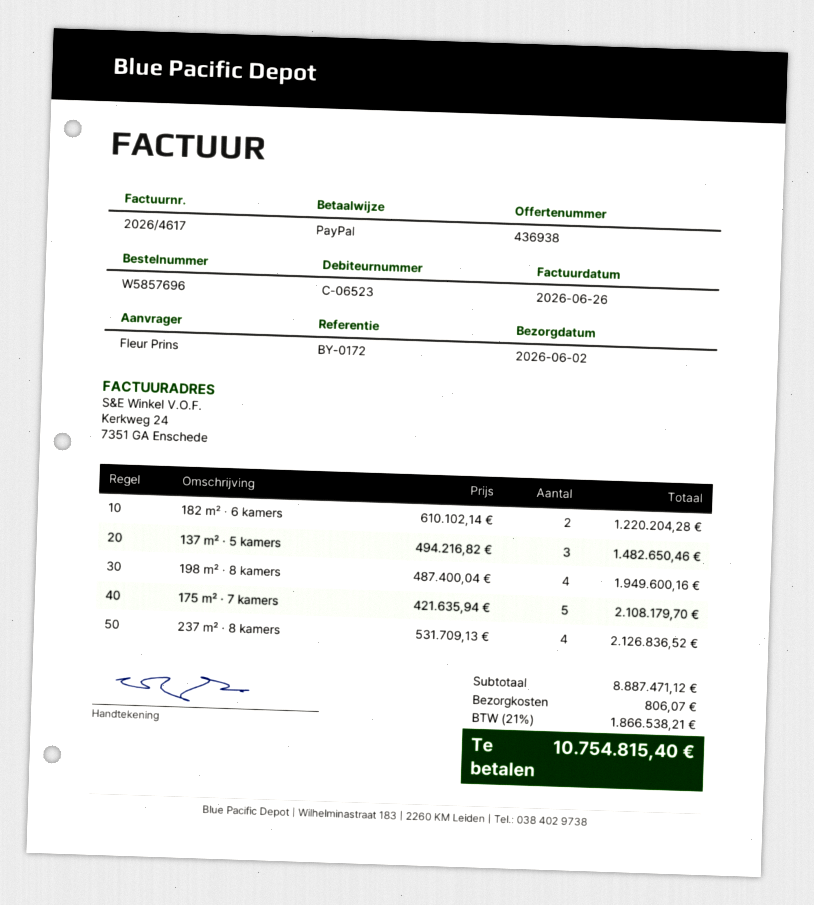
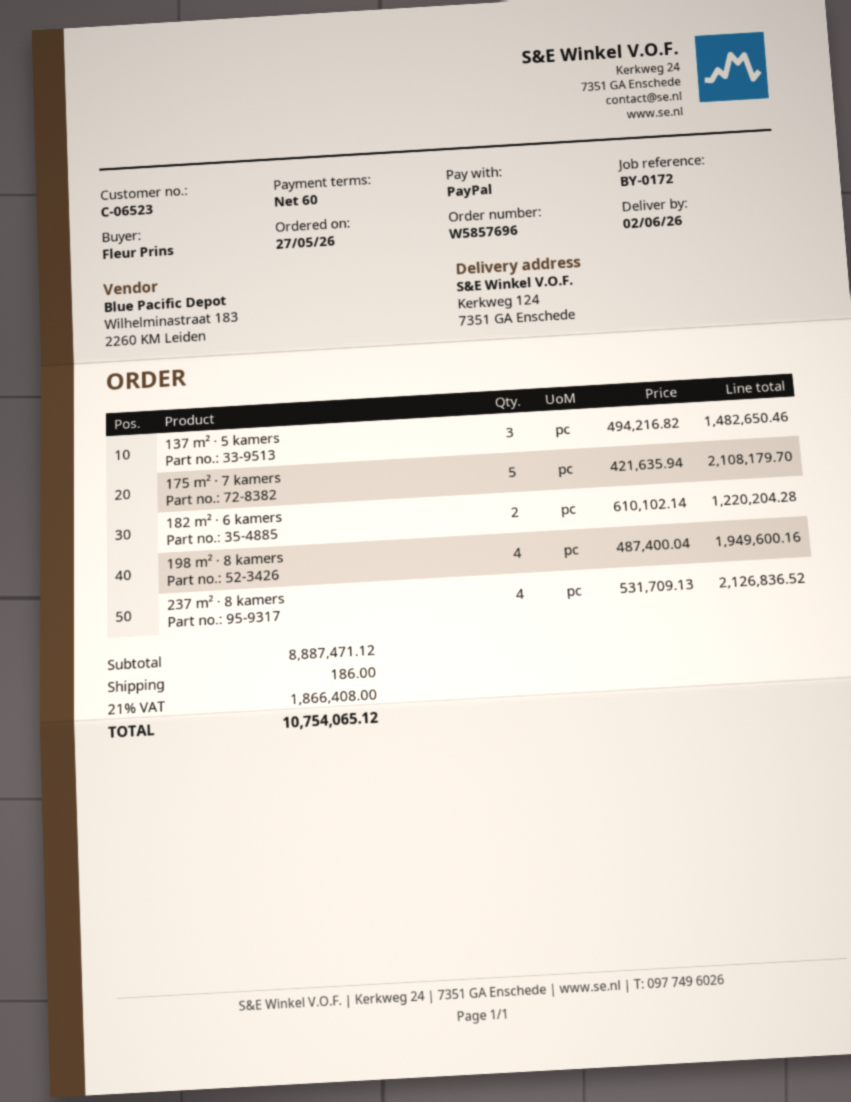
shipping: 806.07 -> 186.00
tax: 21% = 1866538.21 -> 21% = 1866408.00
total: 10754815.40 -> 10754065.12

